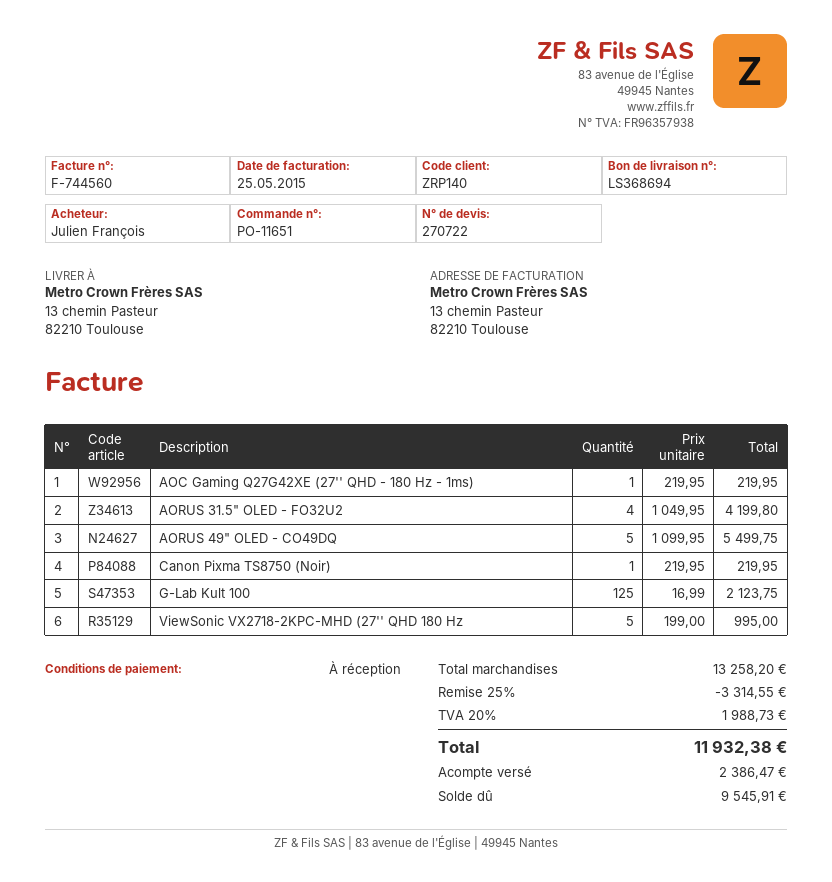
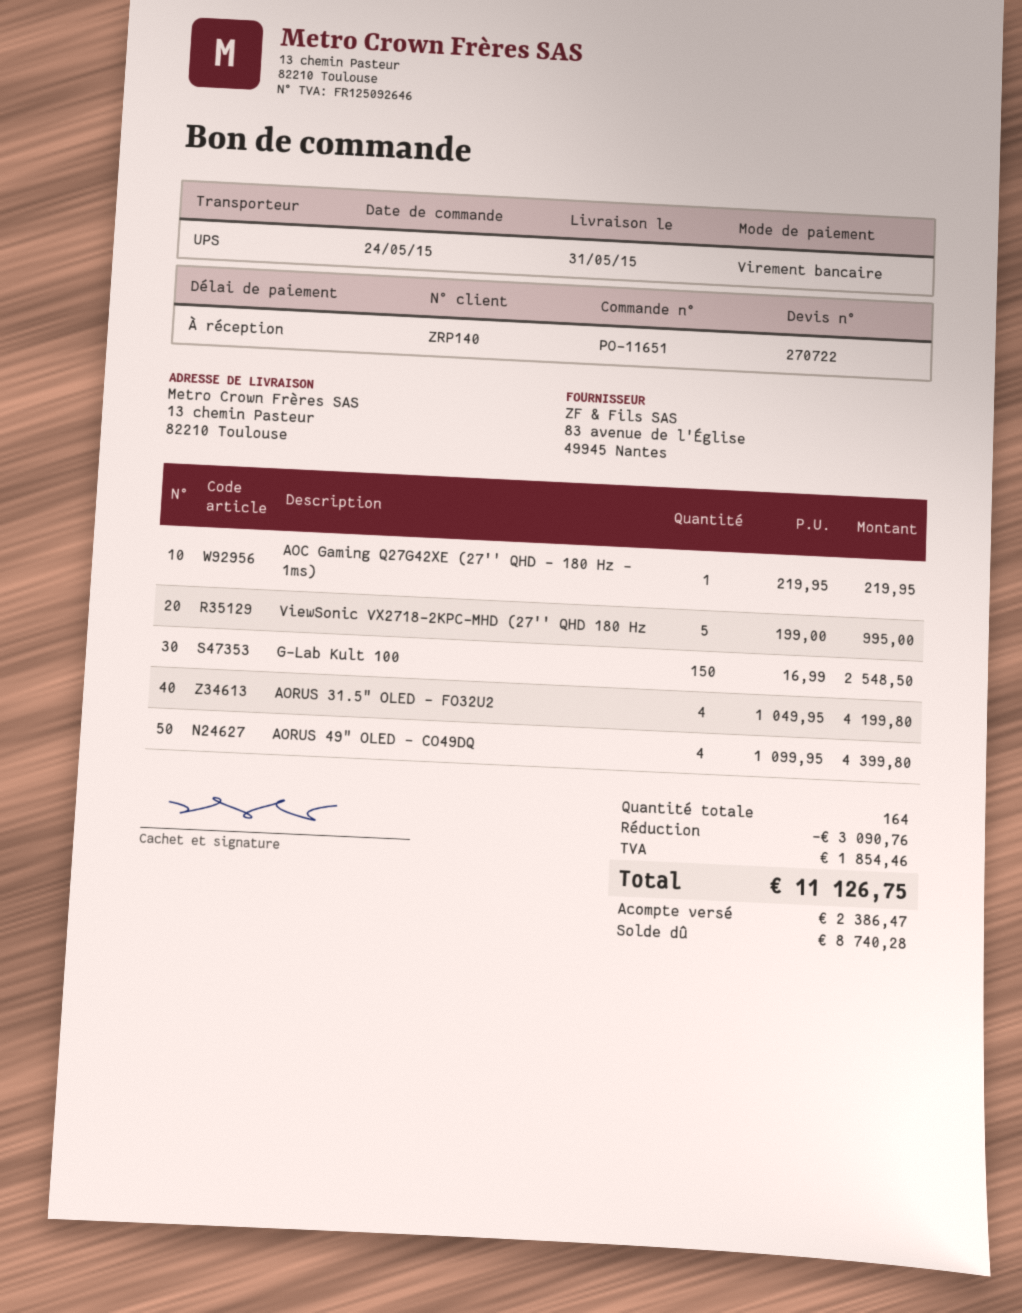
AORUS 49" OLED - CO49DQ: 5 x 1099.95 = 5499.75 -> 4 x 1099.95 = 4399.80
Canon Pixma TS8750 (Noir): 1 x 219.95 = 219.95 -> none
G-Lab Kult 100: 125 x 16.99 = 2123.75 -> 150 x 16.99 = 2548.50
discount: 3314.55 -> 3090.76
tax: 1988.73 -> 1854.46
total: 11932.38 -> 11126.75
balance: 9545.91 -> 8740.28

